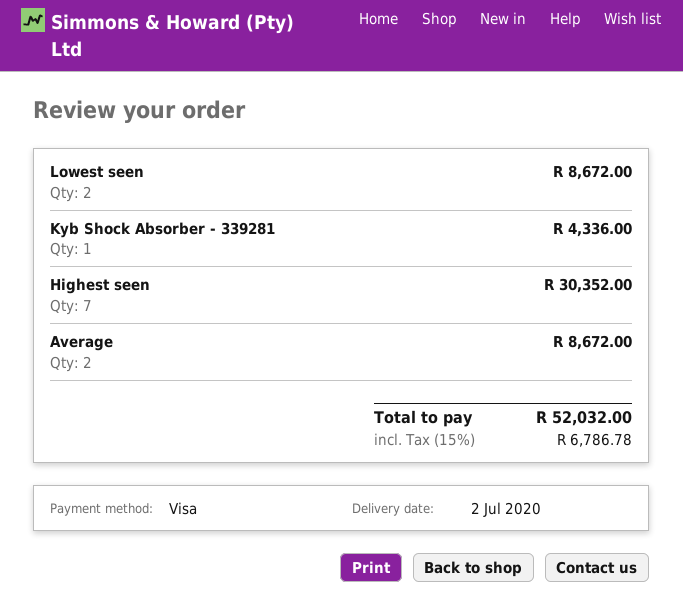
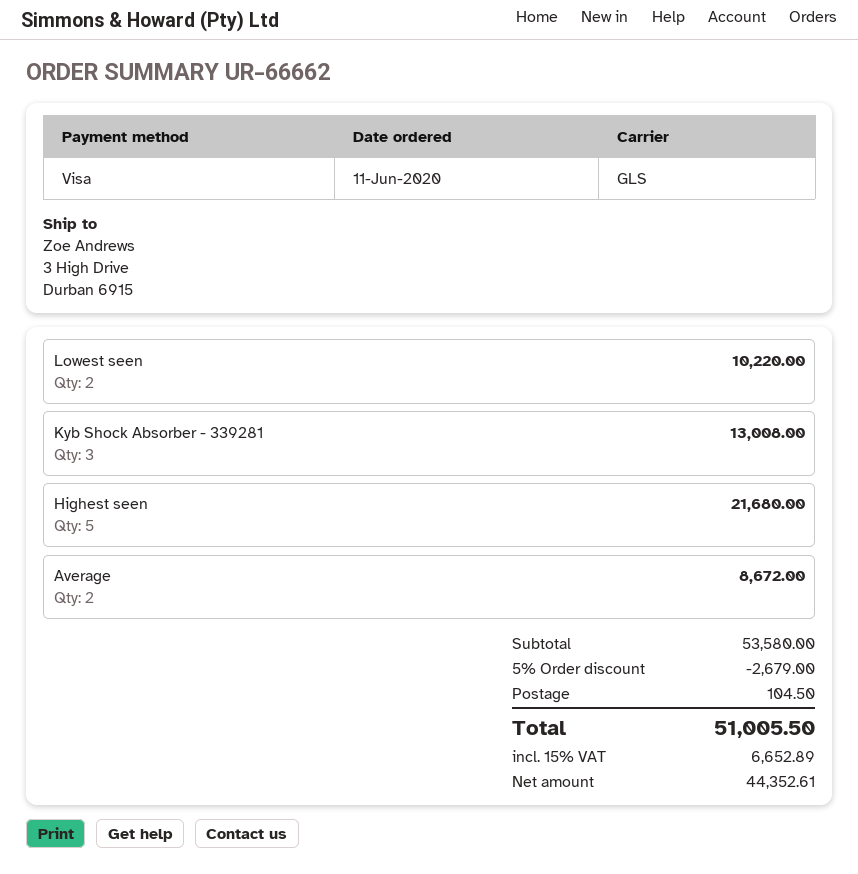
Lowest seen: 2 for 8672.00 -> 2 for 10220.00
Kyb Shock Absorber - 339281: 1 for 4336.00 -> 3 for 13008.00
Highest seen: 7 for 30352.00 -> 5 for 21680.00
discount: none -> 5% = 2679.00
shipping: none -> 104.50
tax: 15% = 6786.78 -> 15% = 6652.89
total: 52032.00 -> 51005.50

